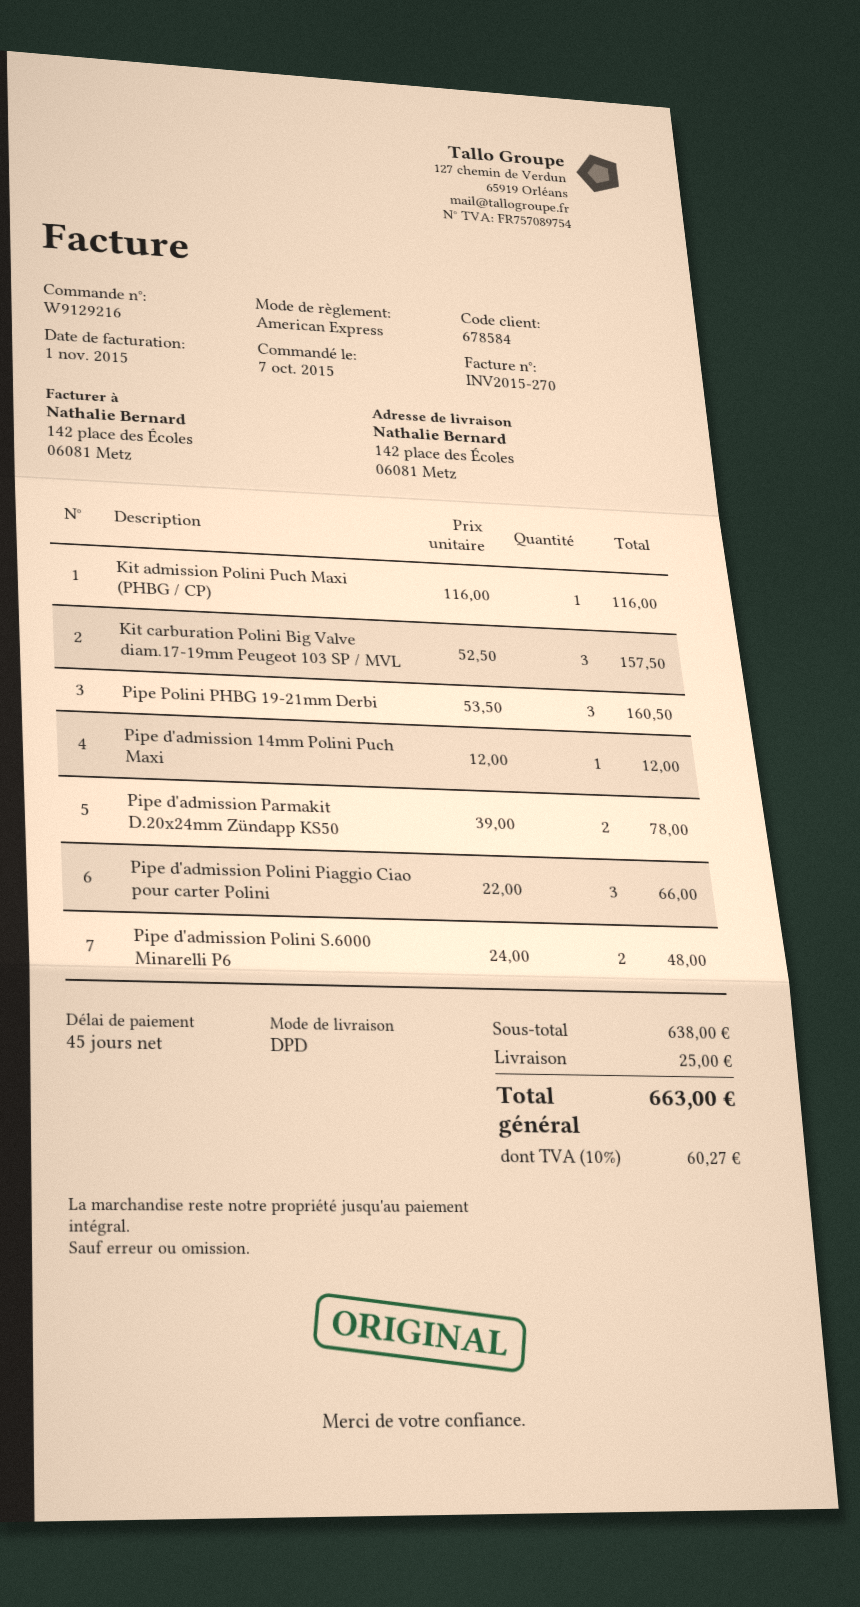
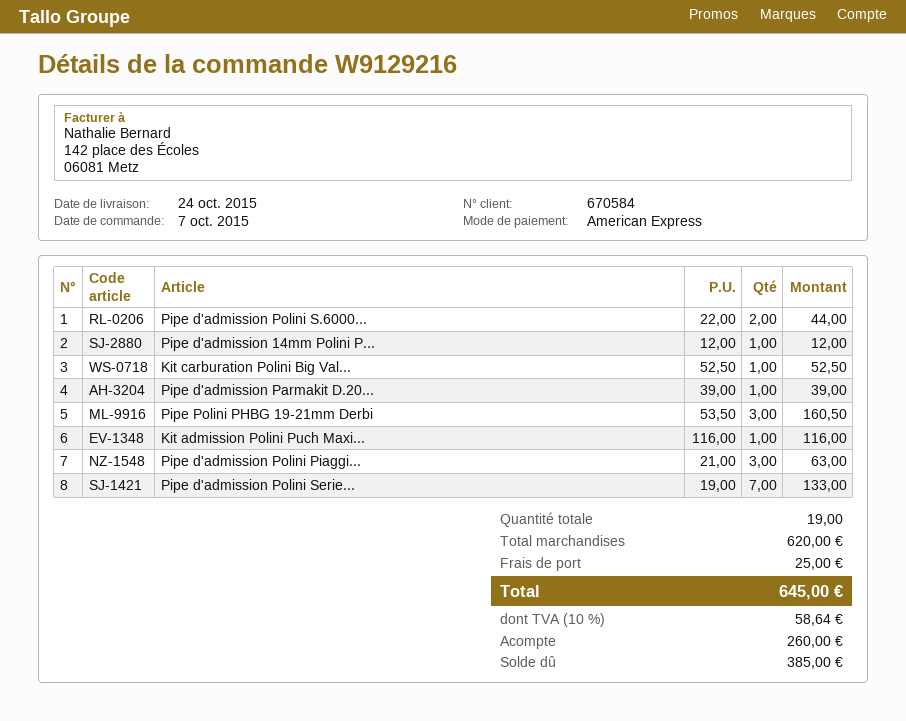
customer number: 678584 -> 670584
Kit carburation Polini Big Valve diam.17-19mm Peugeot 103 SP / MVL: 3 x 52.50 = 157.50 -> 1 x 52.50 = 52.50
Pipe d'admission Parmakit D.20x24mm Zündapp KS50: 2 x 39.00 = 78.00 -> 1 x 39.00 = 39.00
Pipe d'admission Polini Piaggio Ciao pour carter Polini: 3 x 22.00 = 66.00 -> 3 x 21.00 = 63.00
Pipe d'admission Polini S.6000 Minarelli P6: 2 x 24.00 = 48.00 -> 2 x 22.00 = 44.00
Pipe d'admission Polini Serie...: none -> 7 x 19.00 = 133.00
subtotal: 638.00 -> 620.00
tax: 10% = 60.27 -> 10% = 58.64
total: 663.00 -> 645.00

